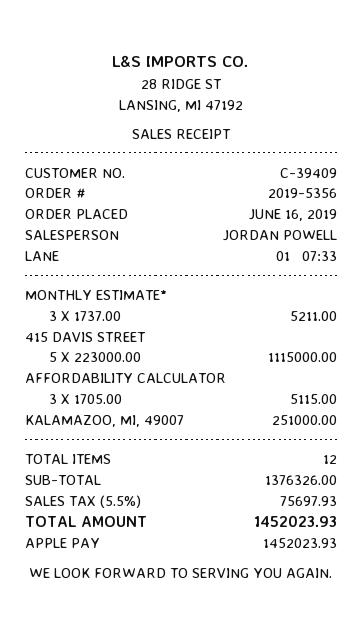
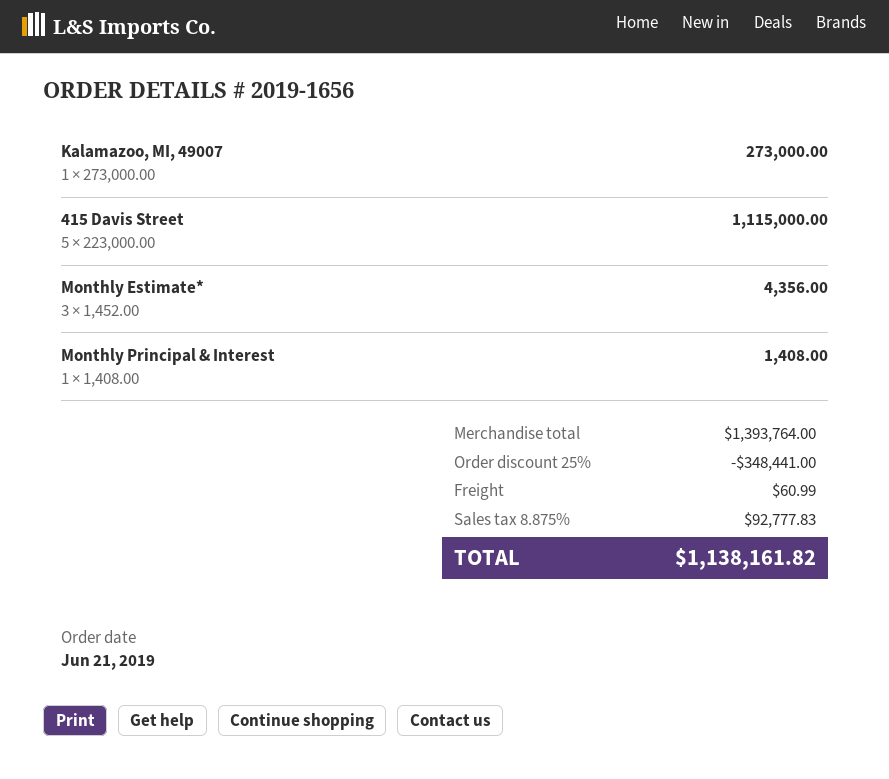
order number: 2019-5356 -> 2019-1656
order date: 2019-06-16 -> 2019-06-21
MONTHLY ESTIMATE*: 3 x 1737.00 = 5211.00 -> 3 x 1452.00 = 4356.00
AFFORDABILITY CALCULATOR: 3 x 1705.00 = 5115.00 -> none
KALAMAZOO, MI, 49007: 1 x 251000.00 = 251000.00 -> 1 x 273000.00 = 273000.00
Monthly Principal & Interest: none -> 1 x 1408.00 = 1408.00
subtotal: 1376326.00 -> 1393764.00
discount: none -> 25% = 348441.00
shipping: none -> 60.99
tax: 5.5% = 75697.93 -> 8.875% = 92777.83
total: 1452023.93 -> 1138161.82

